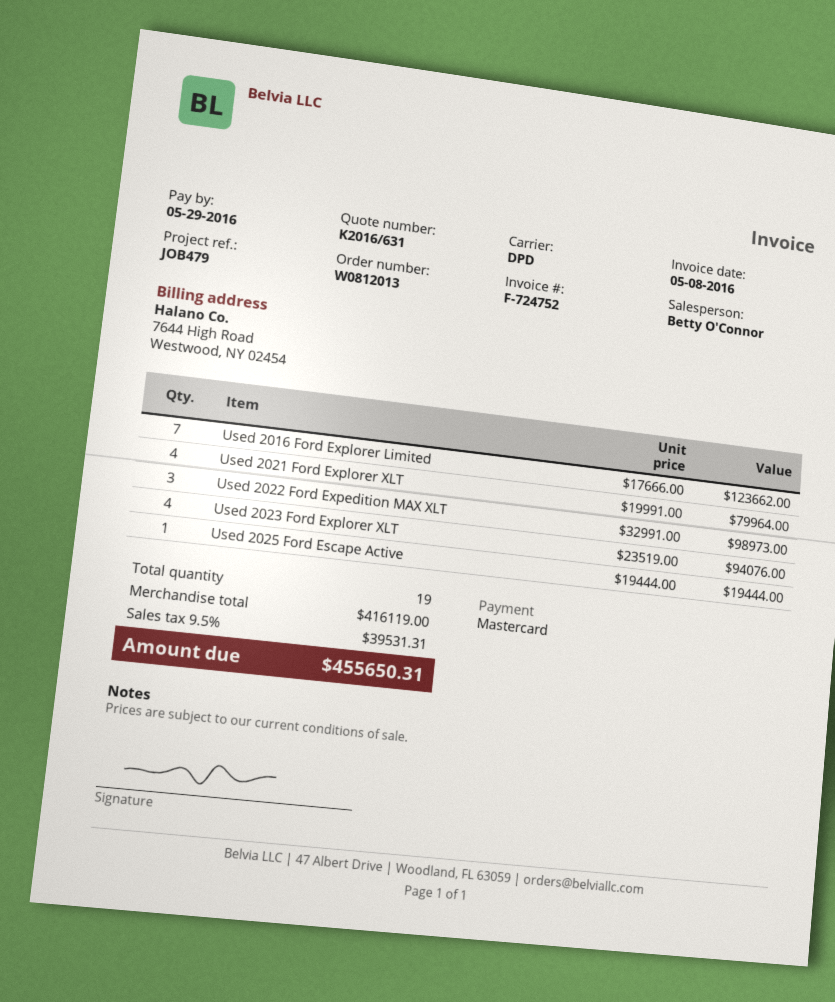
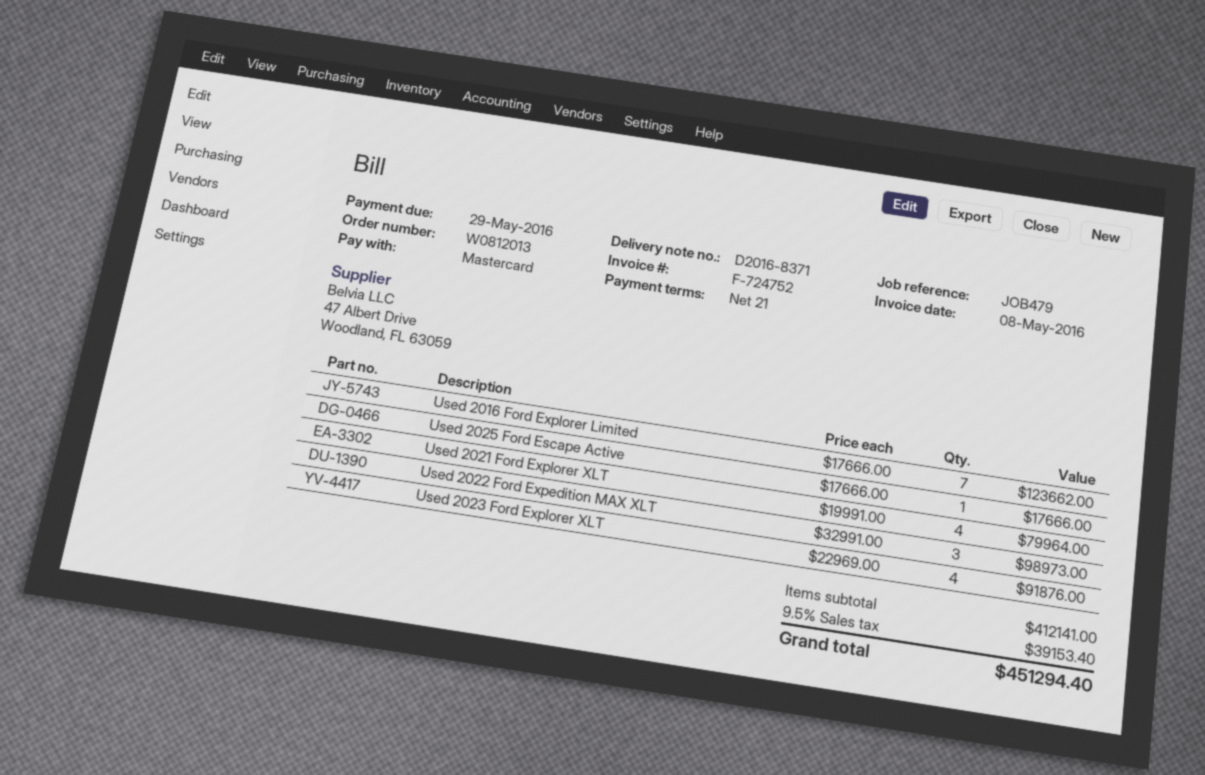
Used 2023 Ford Explorer XLT: 4 x 23519.00 = 94076.00 -> 4 x 22969.00 = 91876.00
Used 2025 Ford Escape Active: 1 x 19444.00 = 19444.00 -> 1 x 17666.00 = 17666.00
subtotal: 416119.00 -> 412141.00
tax: 9.5% = 39531.31 -> 9.5% = 39153.40
total: 455650.31 -> 451294.40

